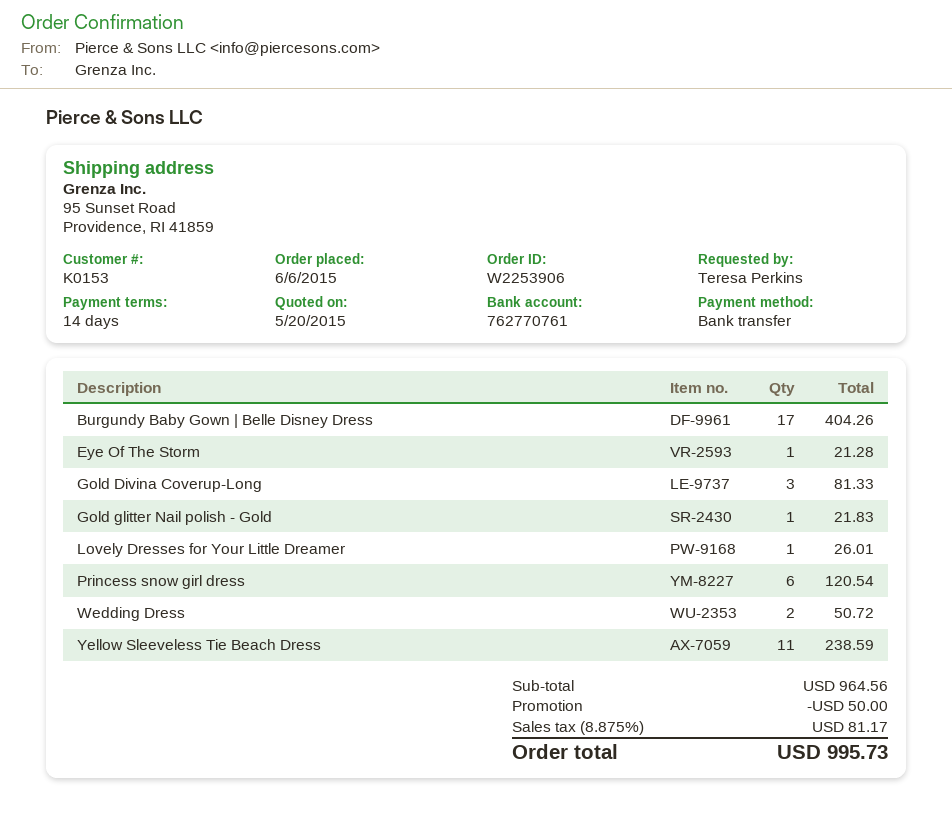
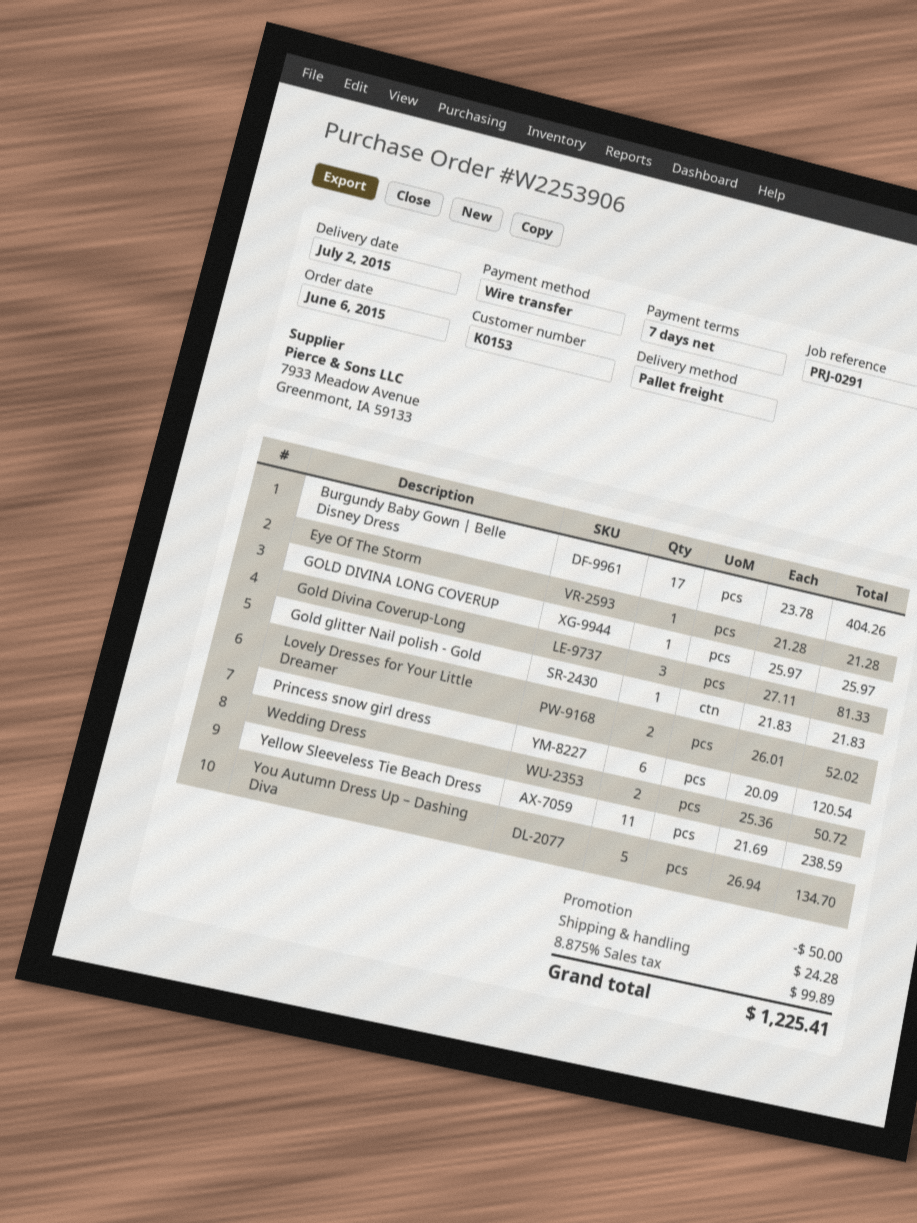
payment terms: 14 days -> 7 days
Lovely Dresses for Your Little Dreamer: 1 for 26.01 -> 2 for 52.02
GOLD DIVINA LONG COVERUP: none -> 1 for 25.97
You Autumn Dress Up – Dashing Diva: none -> 5 for 134.70
shipping: none -> 24.28
tax: 8.875% = 81.17 -> 8.875% = 99.89
total: 995.73 -> 1225.41

